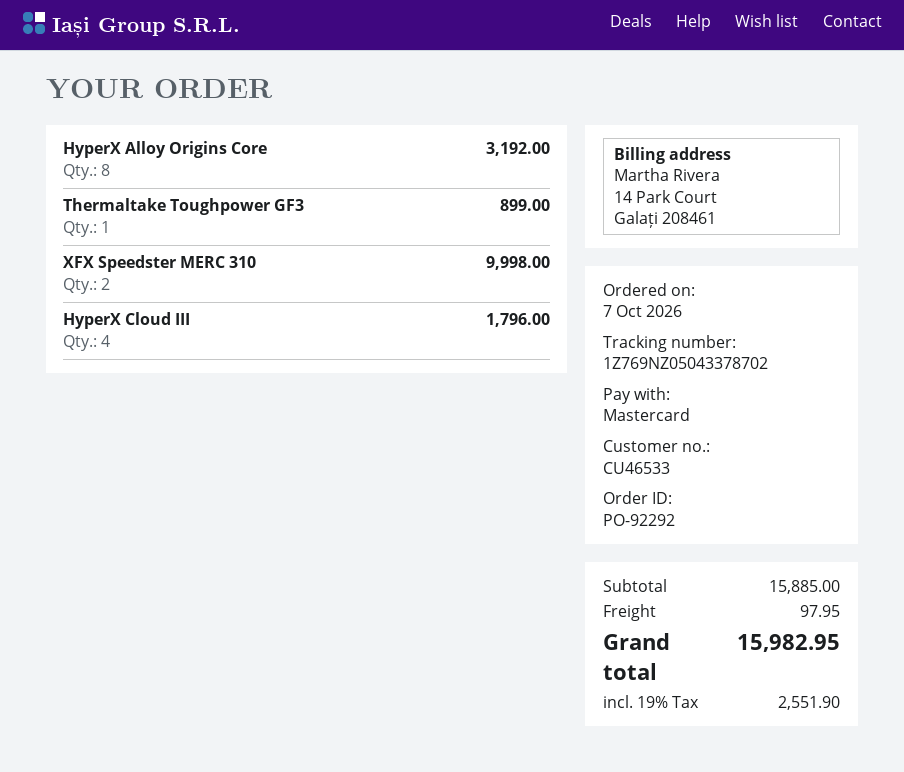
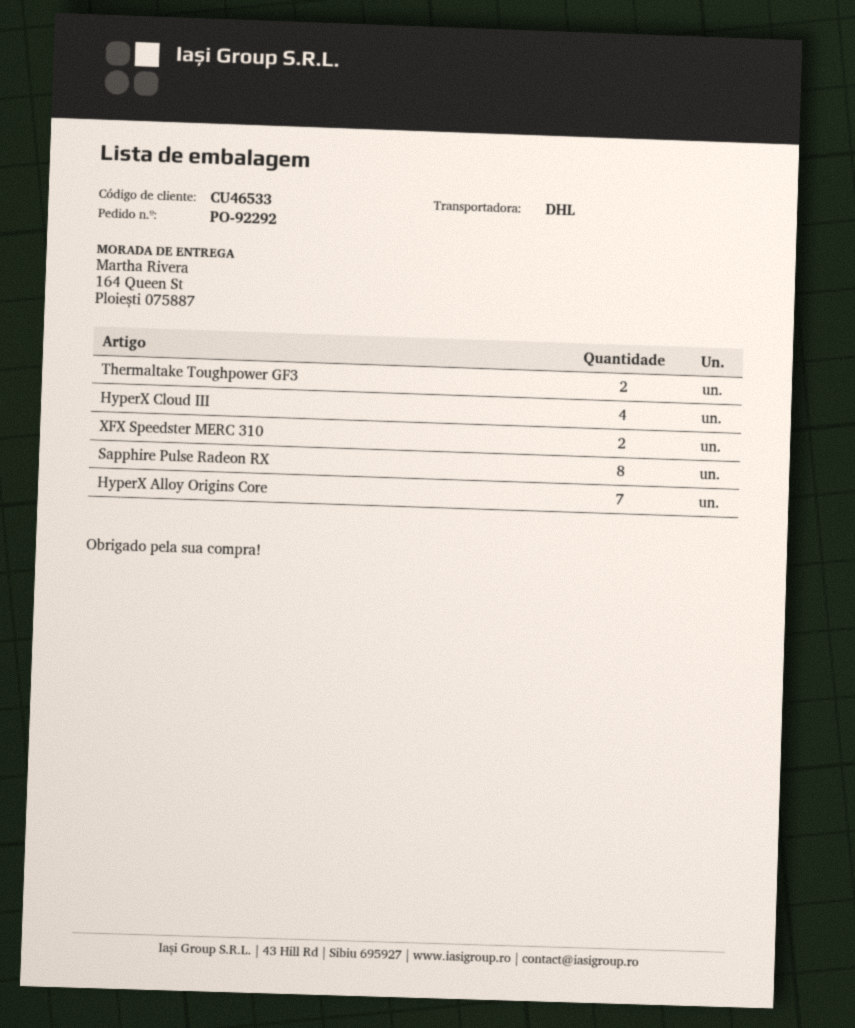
HyperX Alloy Origins Core: 8 -> 7
Thermaltake Toughpower GF3: 1 -> 2
Sapphire Pulse Radeon RX: none -> 8

